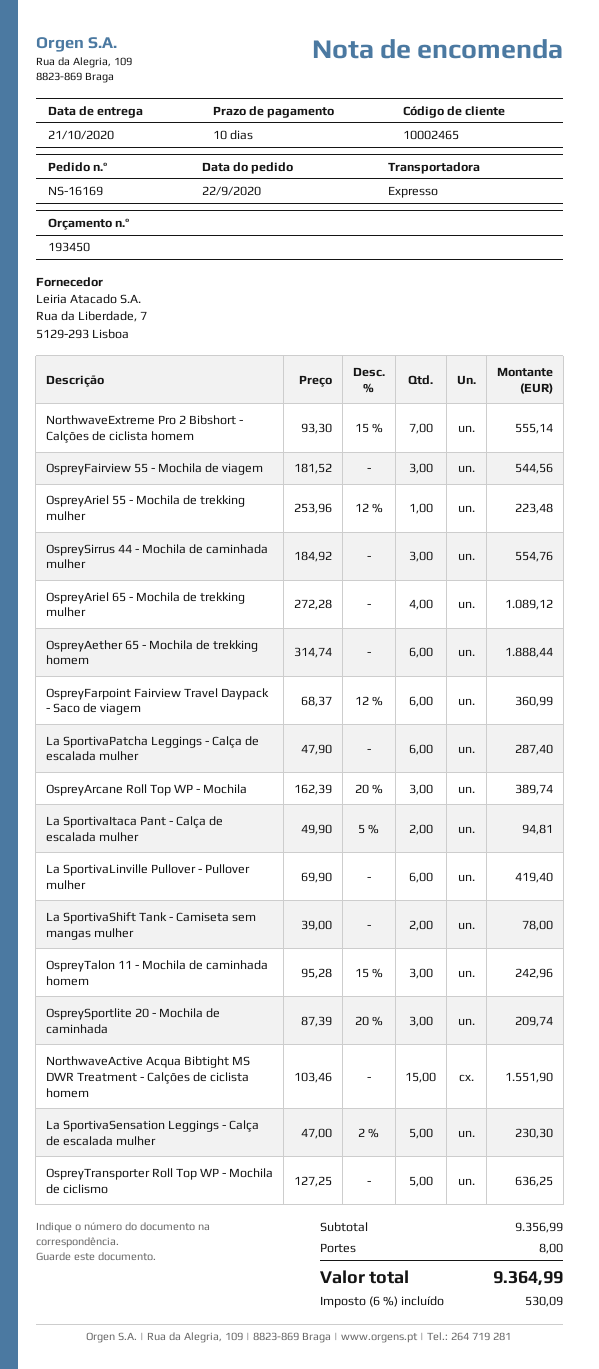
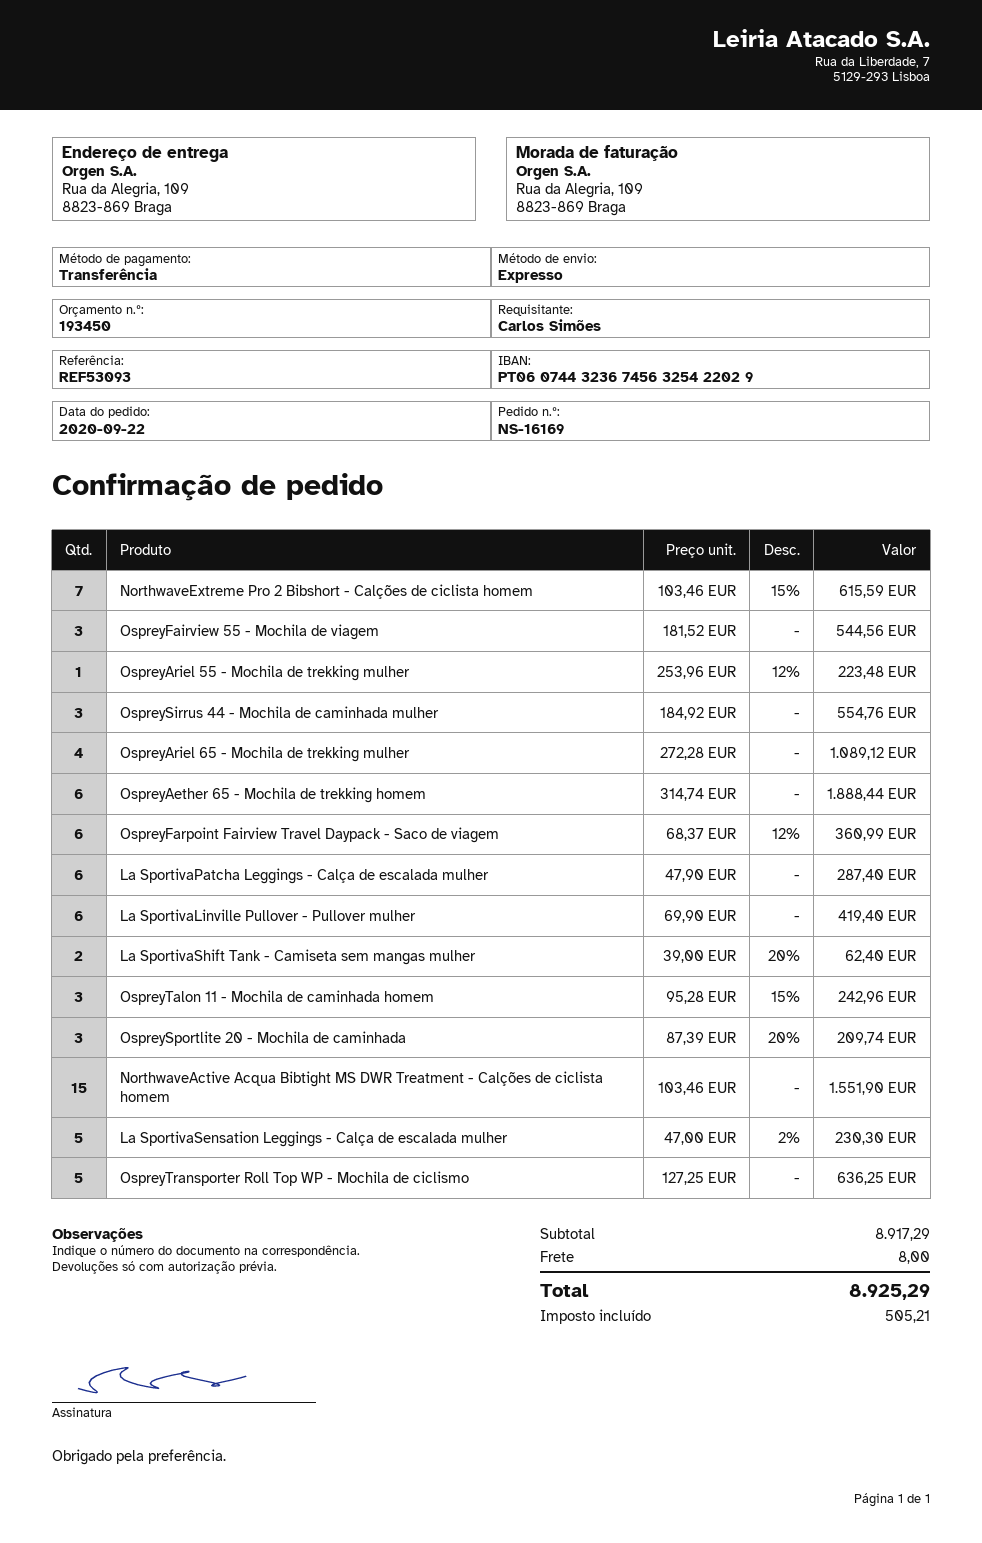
NorthwaveExtreme Pro 2 Bibshort - Calções de ciclista homem: 7 x 93.30 - 15% = 555.14 -> 7 x 103.46 - 15% = 615.59
OspreyArcane Roll Top WP - Mochila: 3 x 162.39 - 20% = 389.74 -> none
La SportivaItaca Pant - Calça de escalada mulher: 2 x 49.90 - 5% = 94.81 -> none
La SportivaShift Tank - Camiseta sem mangas mulher: 2 x 39.00 = 78.00 -> 2 x 39.00 - 20% = 62.40
subtotal: 9356.99 -> 8917.29
tax: 530.09 -> 505.21
total: 9364.99 -> 8925.29

